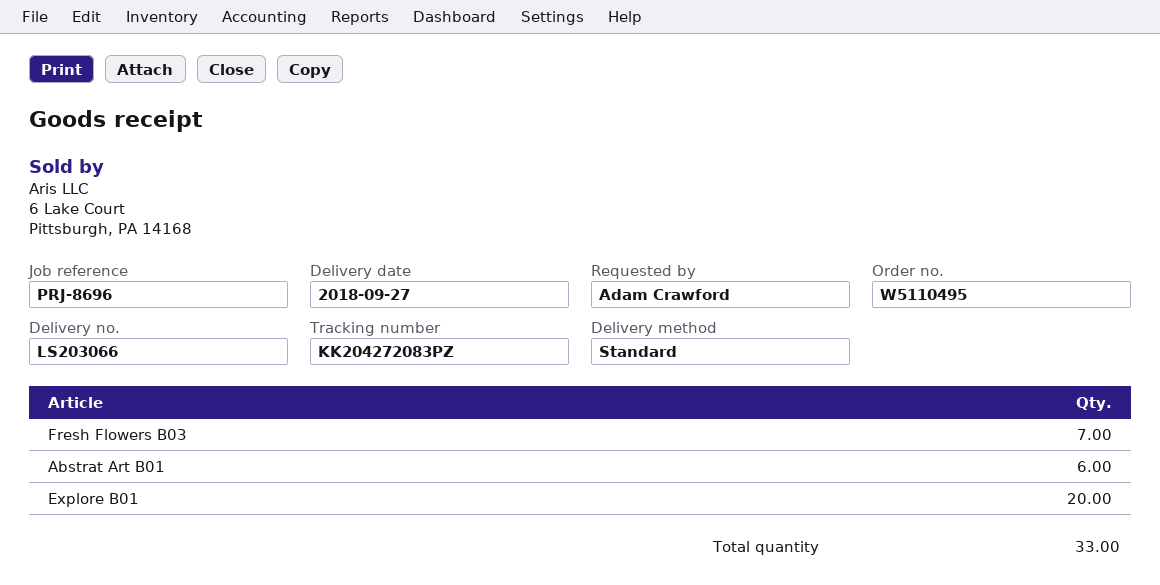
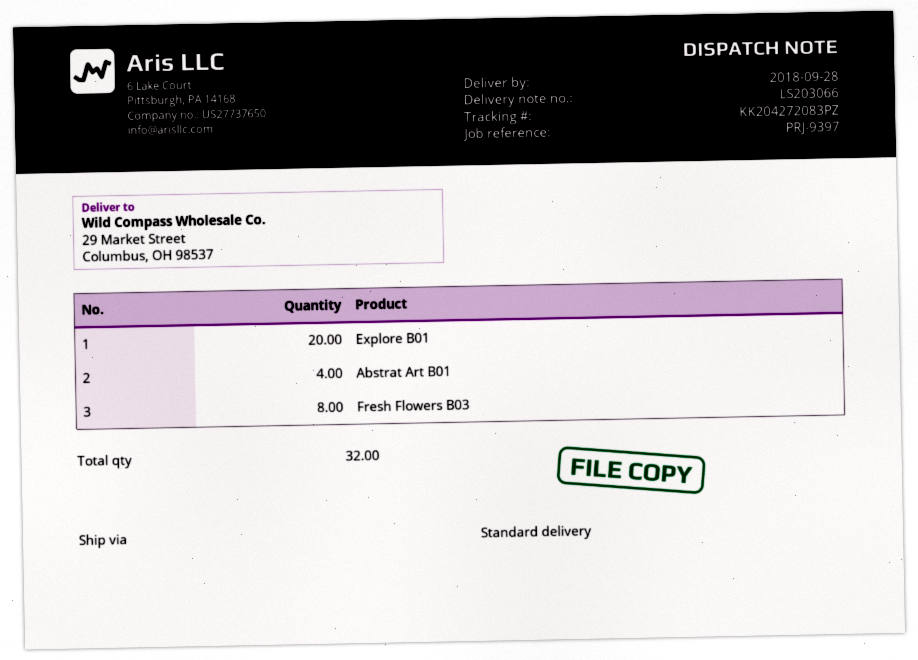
delivery date: 2018-09-27 -> 2018-09-28
reference: PRJ-8696 -> PRJ-9397
Fresh Flowers B03: 7 -> 8
Abstrat Art B01: 6 -> 4
total quantity: 33 -> 32

